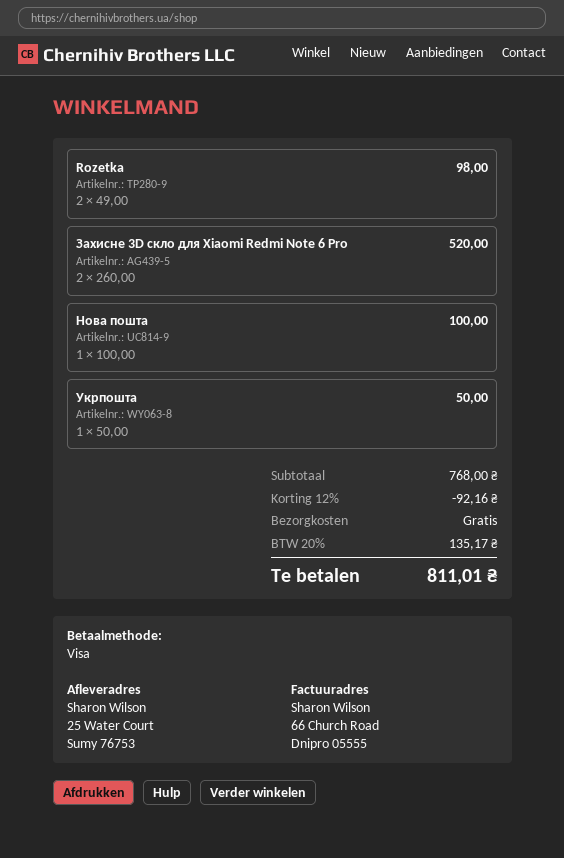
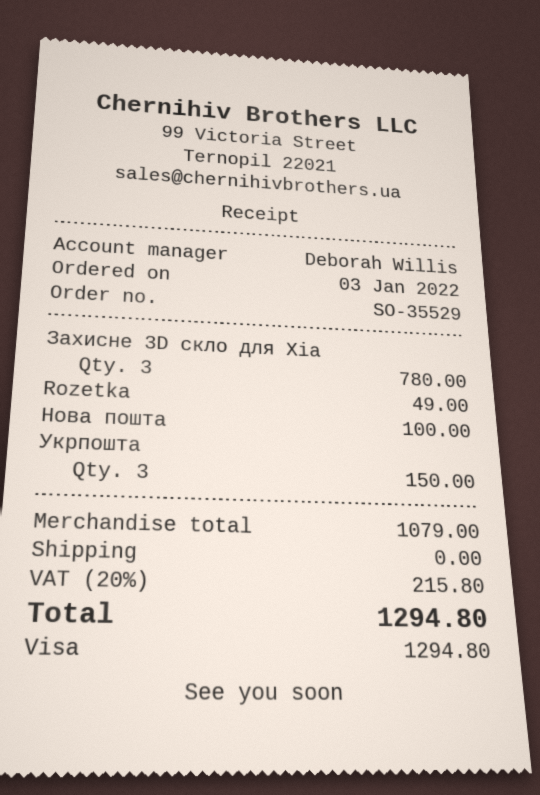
Rozetka: 2 for 98.00 -> 1 for 49.00
Захисне 3D скло для Xiaomi Redmi Note 6 Pro: 2 for 520.00 -> 3 for 780.00
Укрпошта: 1 for 50.00 -> 3 for 150.00
subtotal: 768.00 -> 1079.00
discount: 12% = 92.16 -> none
tax: 20% = 135.17 -> 20% = 215.80
total: 811.01 -> 1294.80

